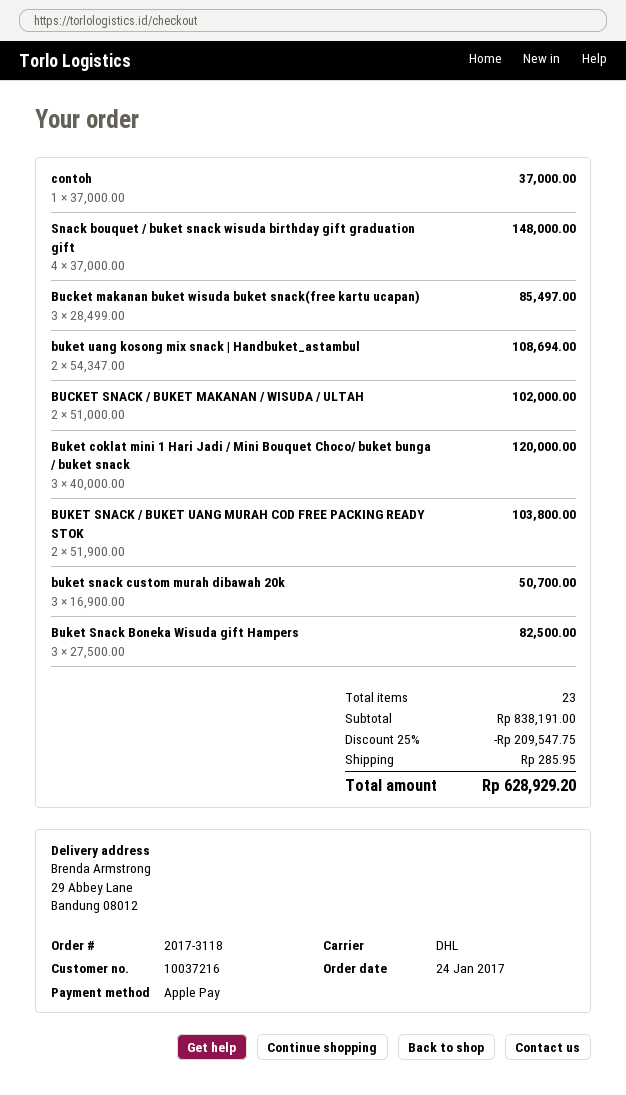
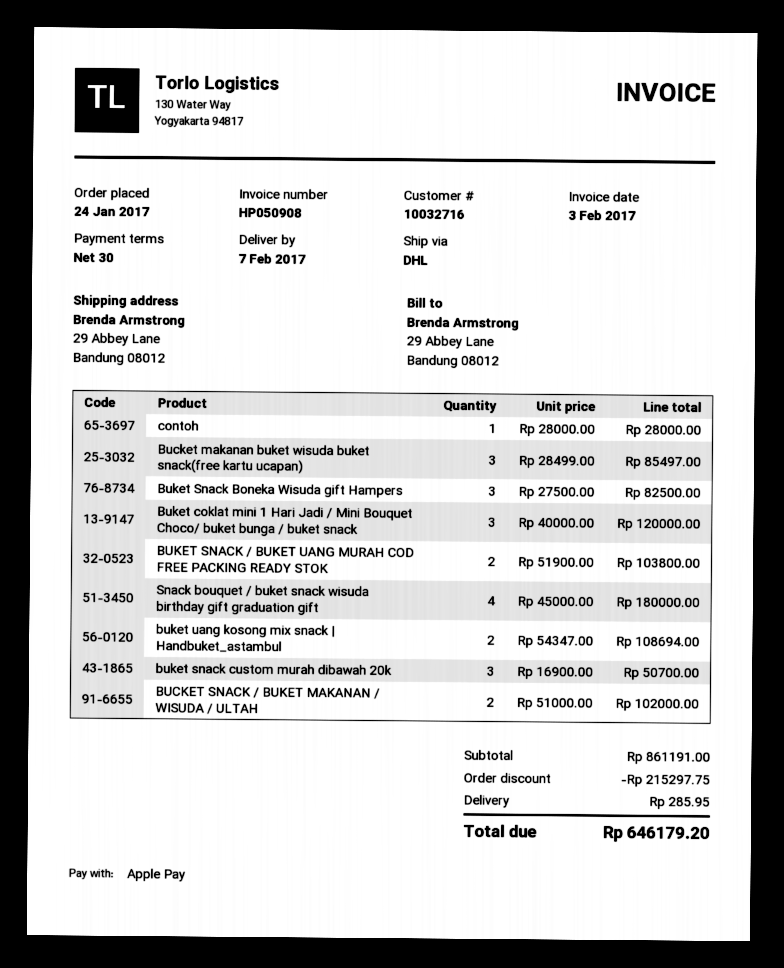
customer number: 10037216 -> 10032716
contoh: 1 x 37000.00 = 37000.00 -> 1 x 28000.00 = 28000.00
Snack bouquet / buket snack wisuda birthday gift graduation gift: 4 x 37000.00 = 148000.00 -> 4 x 45000.00 = 180000.00
subtotal: 838191.00 -> 861191.00
discount: 209547.75 -> 215297.75
total: 628929.20 -> 646179.20

